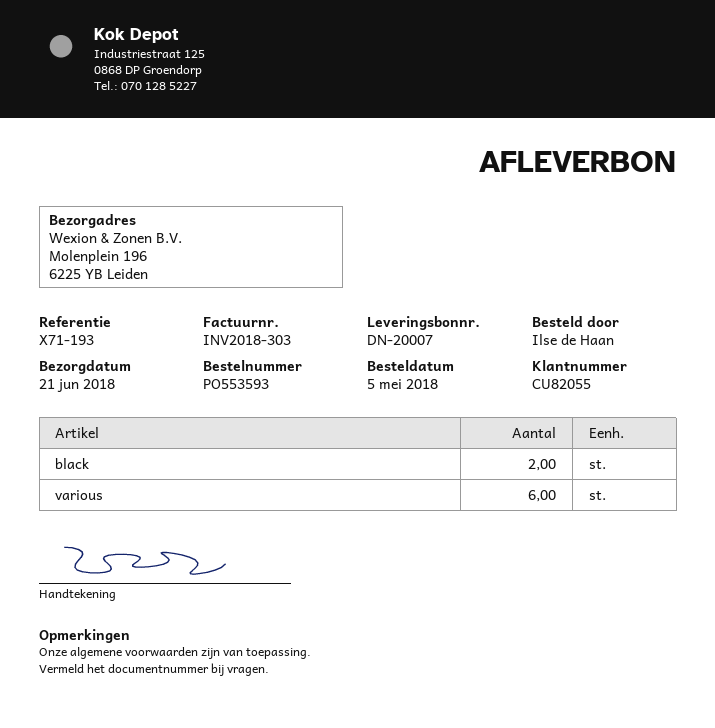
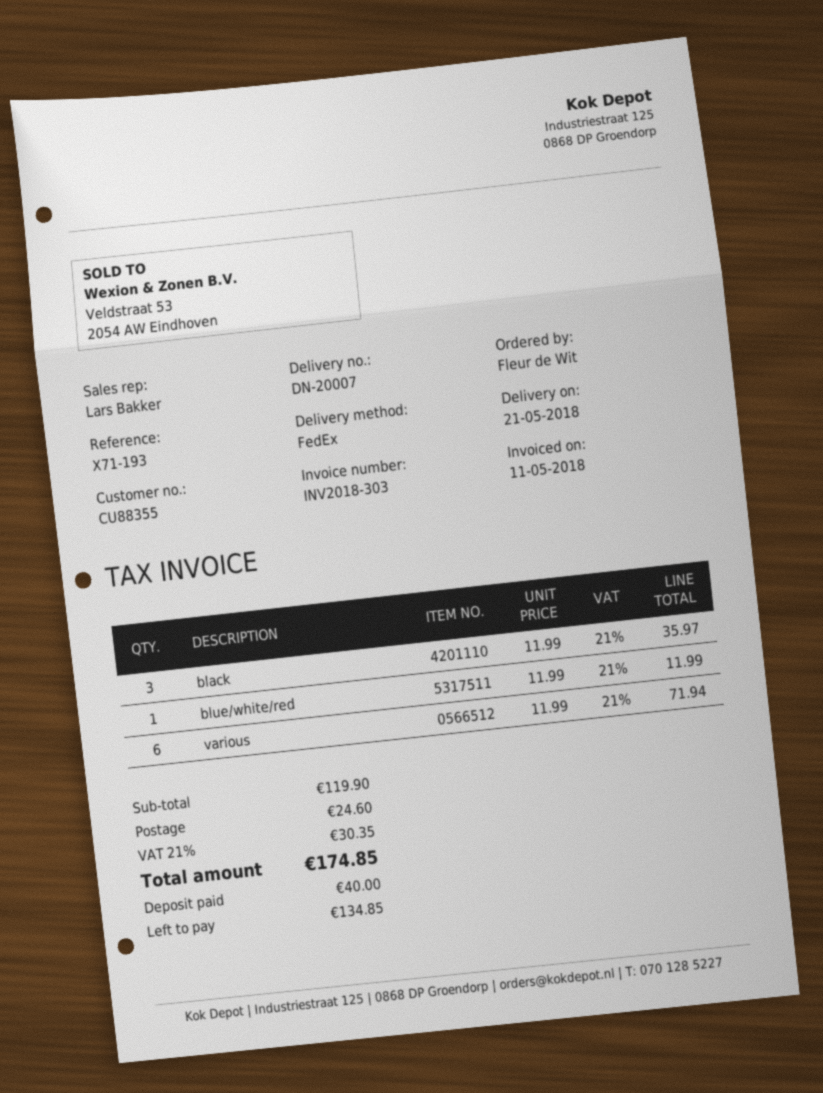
delivery date: 2018-06-21 -> 2018-05-21
customer number: CU82055 -> CU88355
ordered by: Ilse de Haan -> Fleur de Wit
black: 2 -> 3
blue/white/red: none -> 1

